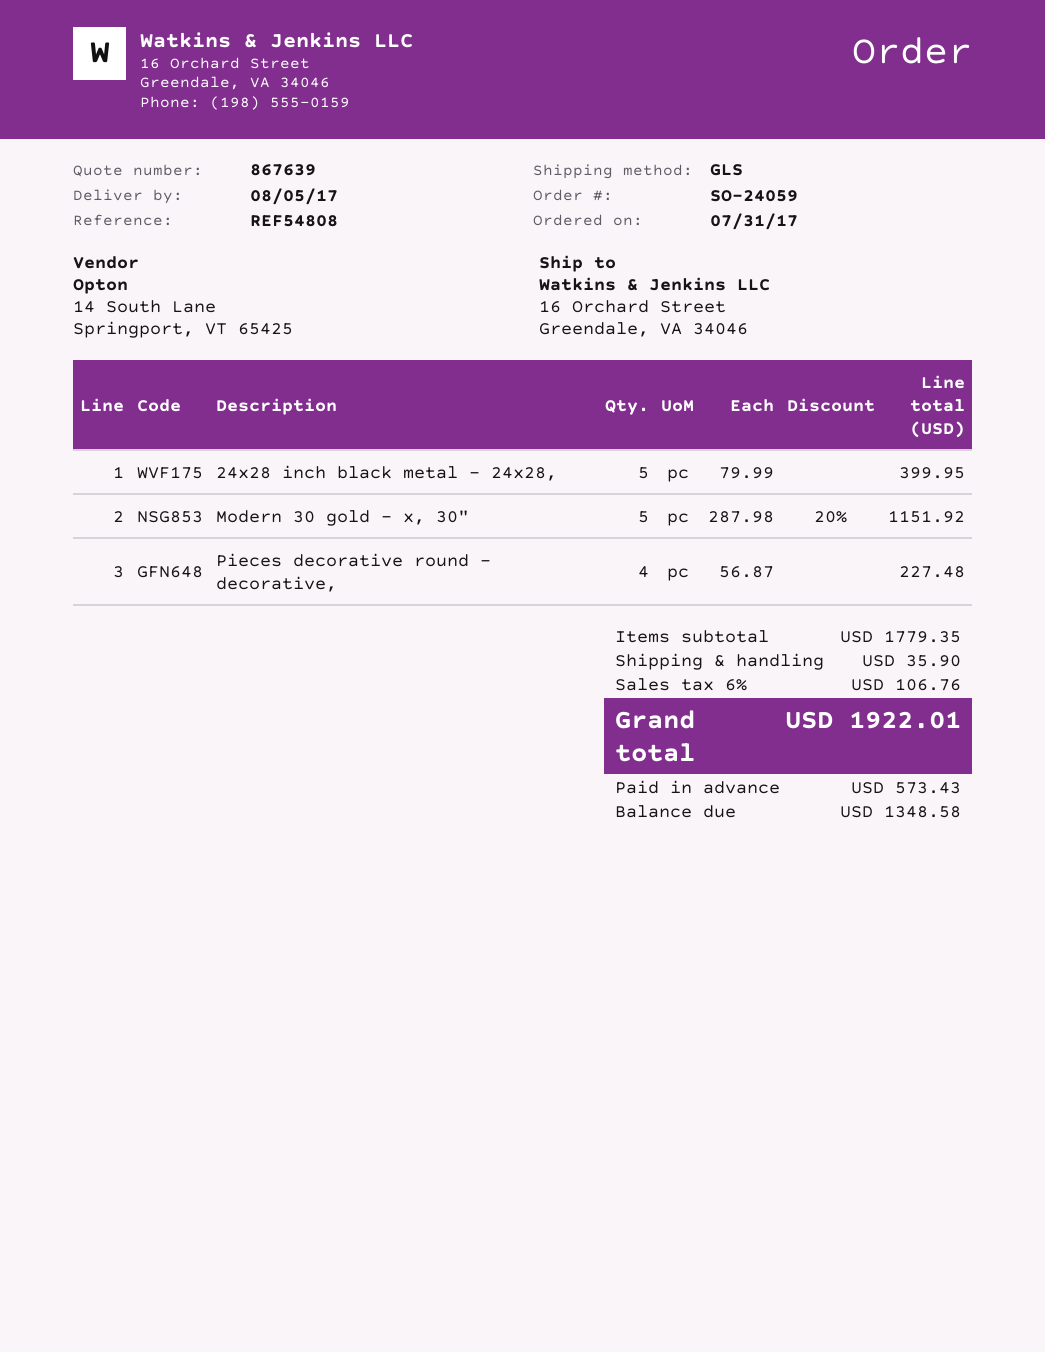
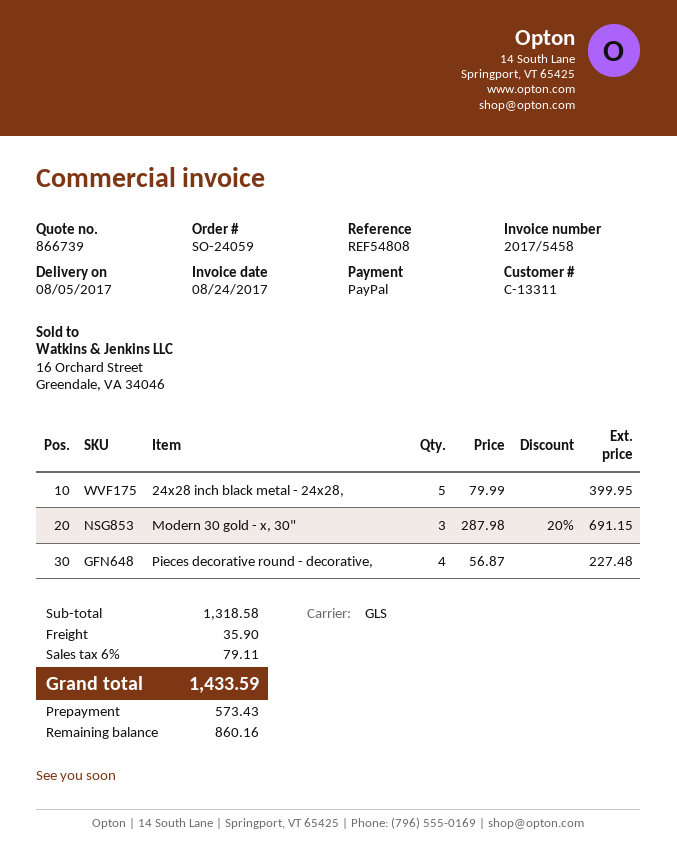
quote number: 867639 -> 866739
Modern 30 gold - x, 30": 5 x 287.98 - 20% = 1151.92 -> 3 x 287.98 - 20% = 691.15
subtotal: 1779.35 -> 1318.58
tax: 6% = 106.76 -> 6% = 79.11
total: 1922.01 -> 1433.59
balance: 1348.58 -> 860.16

